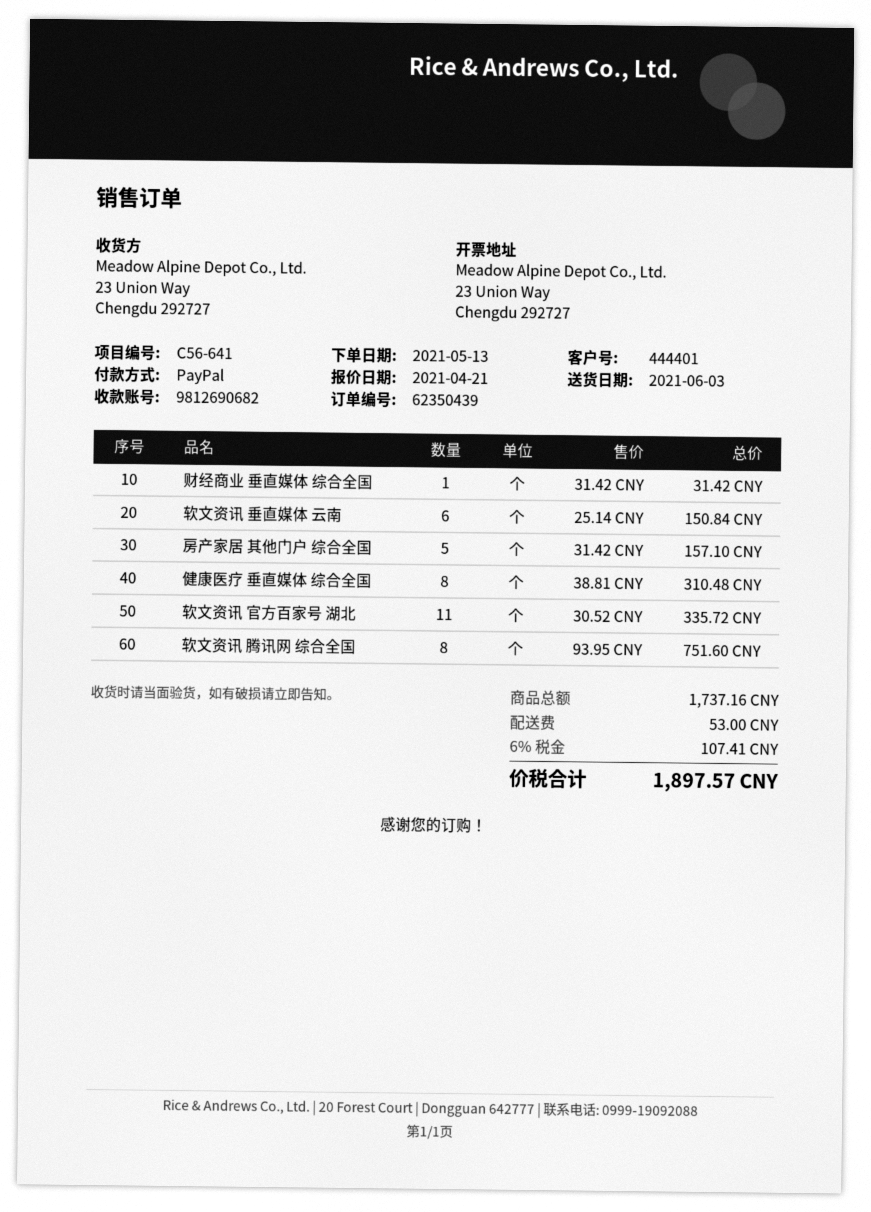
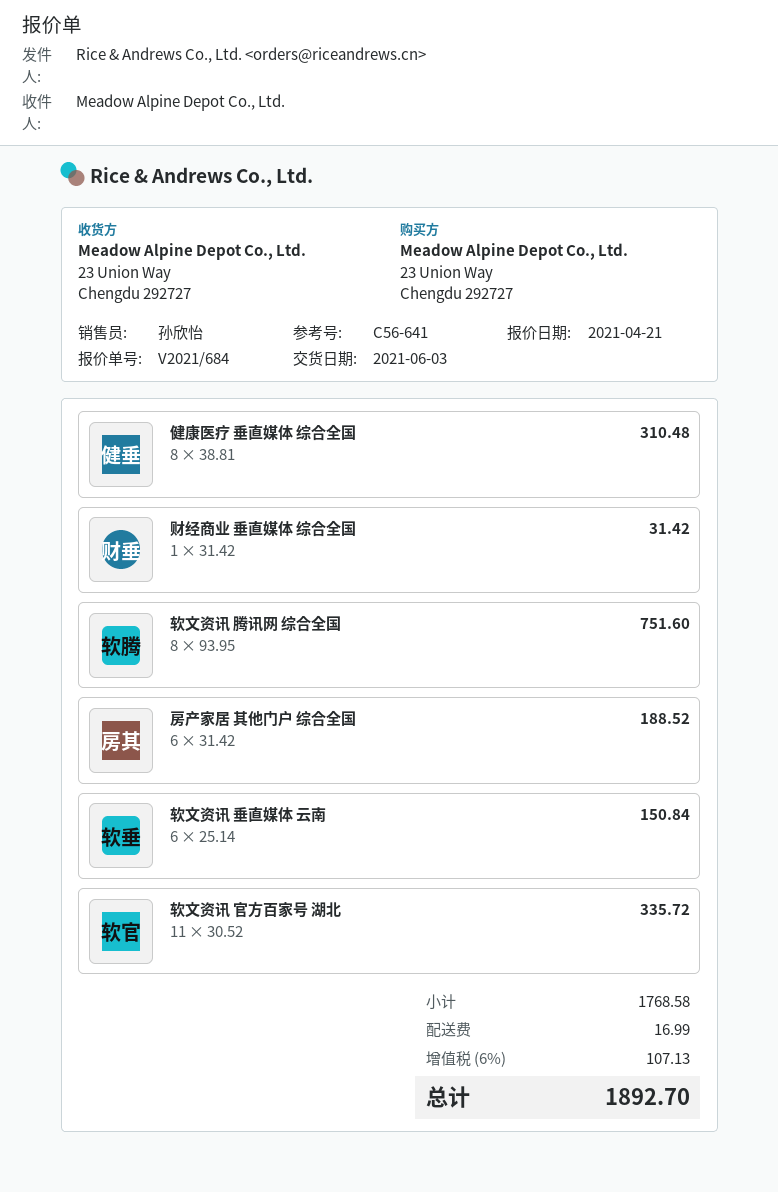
房产家居 其他门户 综合全国: 5 x 31.42 = 157.10 -> 6 x 31.42 = 188.52
subtotal: 1737.16 -> 1768.58
shipping: 53.00 -> 16.99
tax: 6% = 107.41 -> 6% = 107.13
total: 1897.57 -> 1892.70

